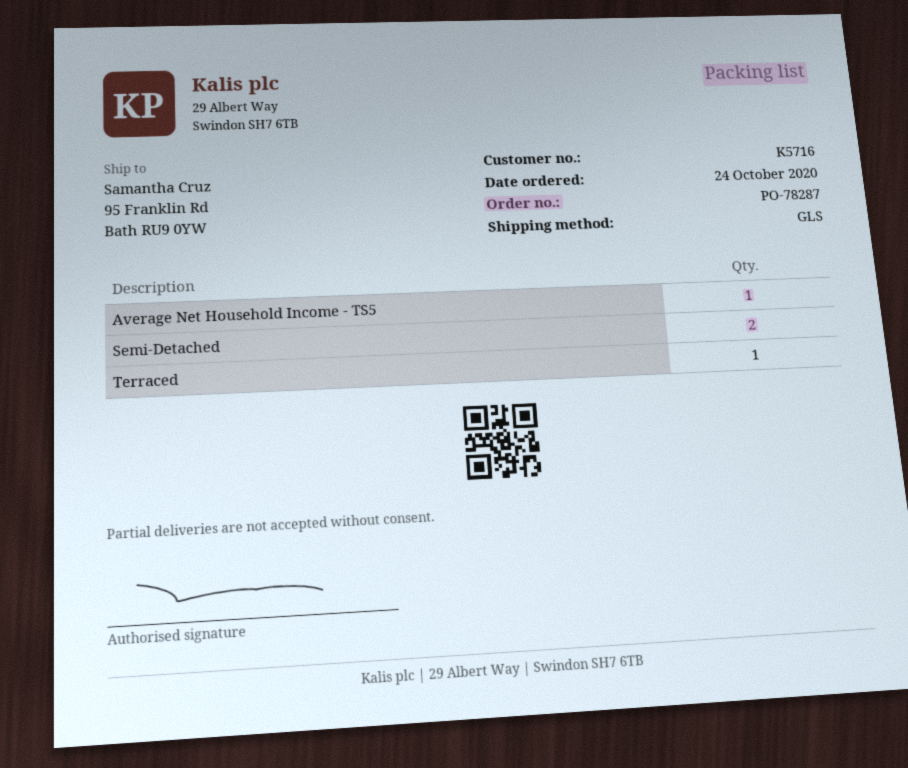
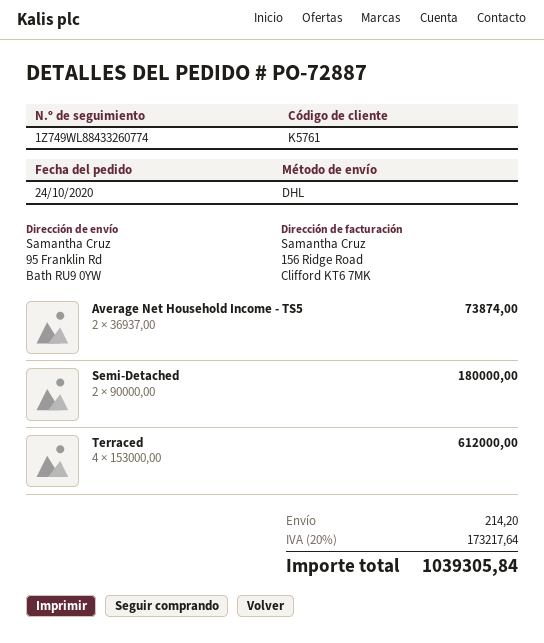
order number: PO-78287 -> PO-72887
customer number: K5716 -> K5761
shipping method: GLS -> DHL
Average Net Household Income - TS5: 1 -> 2
Terraced: 1 -> 4

